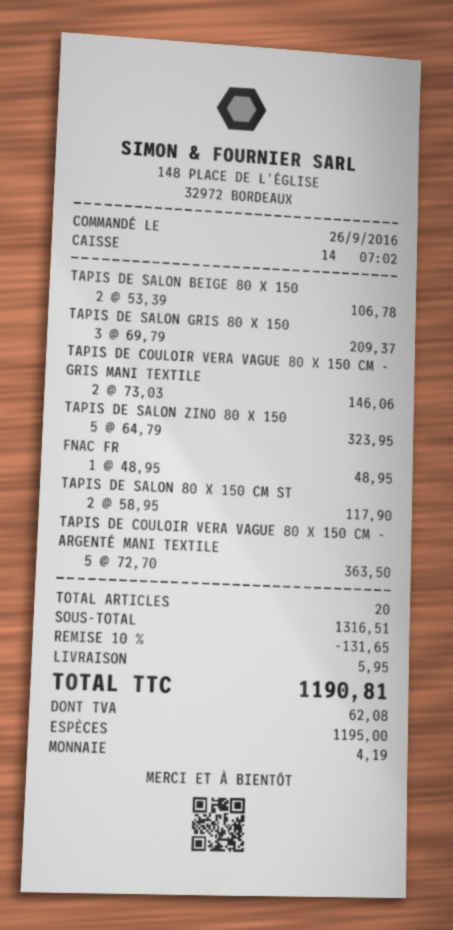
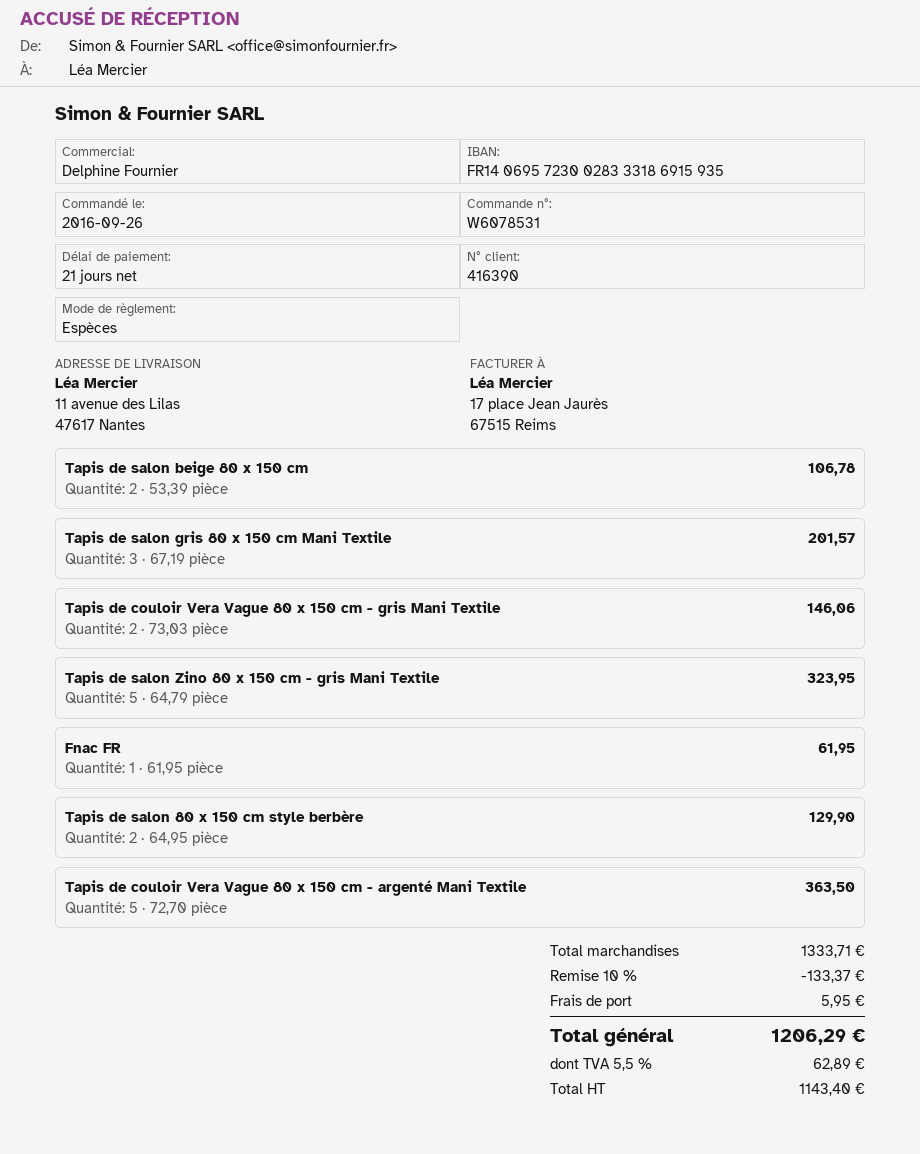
TAPIS DE SALON GRIS 80 X 150: 3 x 69.79 = 209.37 -> 3 x 67.19 = 201.57
FNAC FR: 1 x 48.95 = 48.95 -> 1 x 61.95 = 61.95
TAPIS DE SALON 80 X 150 CM ST: 2 x 58.95 = 117.90 -> 2 x 64.95 = 129.90
subtotal: 1316.51 -> 1333.71
discount: 10% = 131.65 -> 10% = 133.37
tax: 62.08 -> 62.89
total: 1190.81 -> 1206.29

